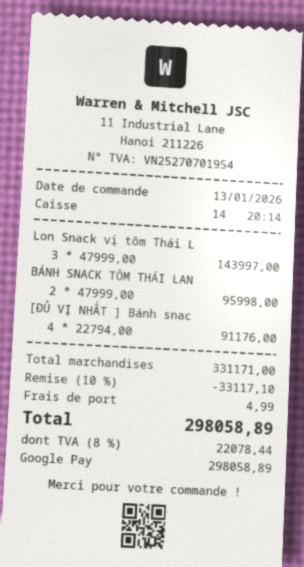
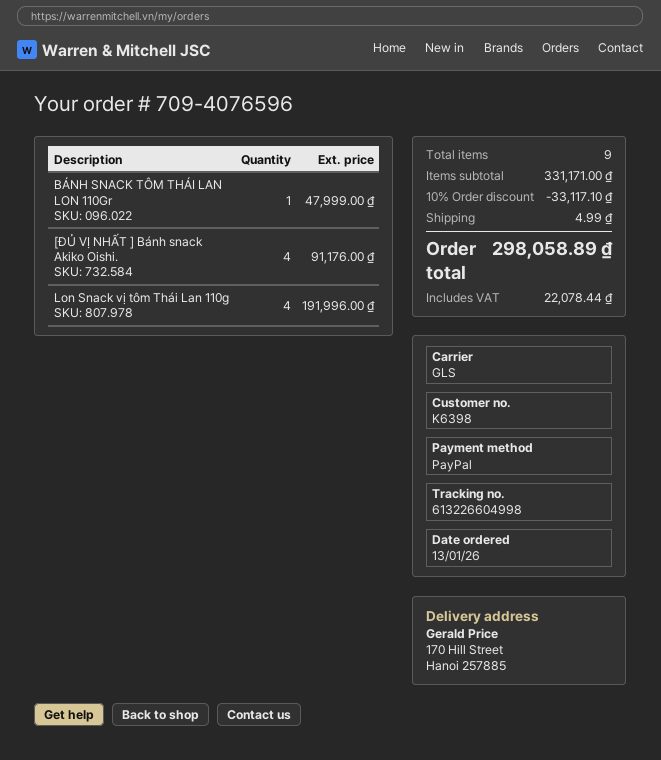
payment method: Google Pay -> PayPal
Lon Snack vị tôm Thái L: 3 for 143997.00 -> 4 for 191996.00
BÁNH SNACK TÔM THÁI LAN: 2 for 95998.00 -> 1 for 47999.00

